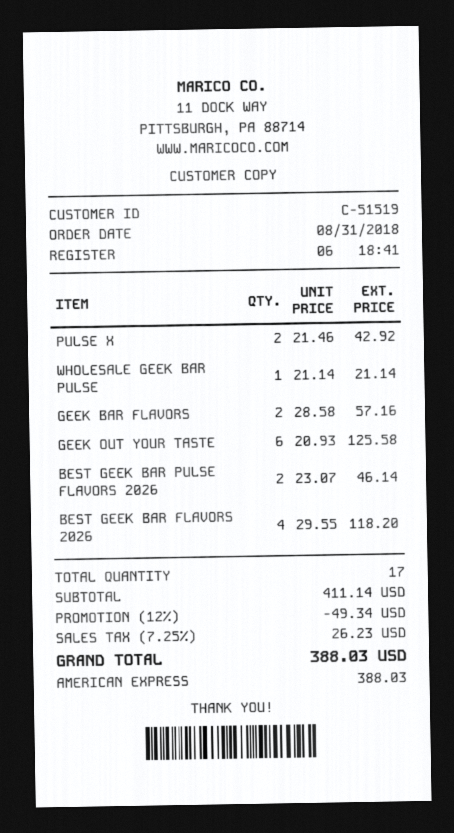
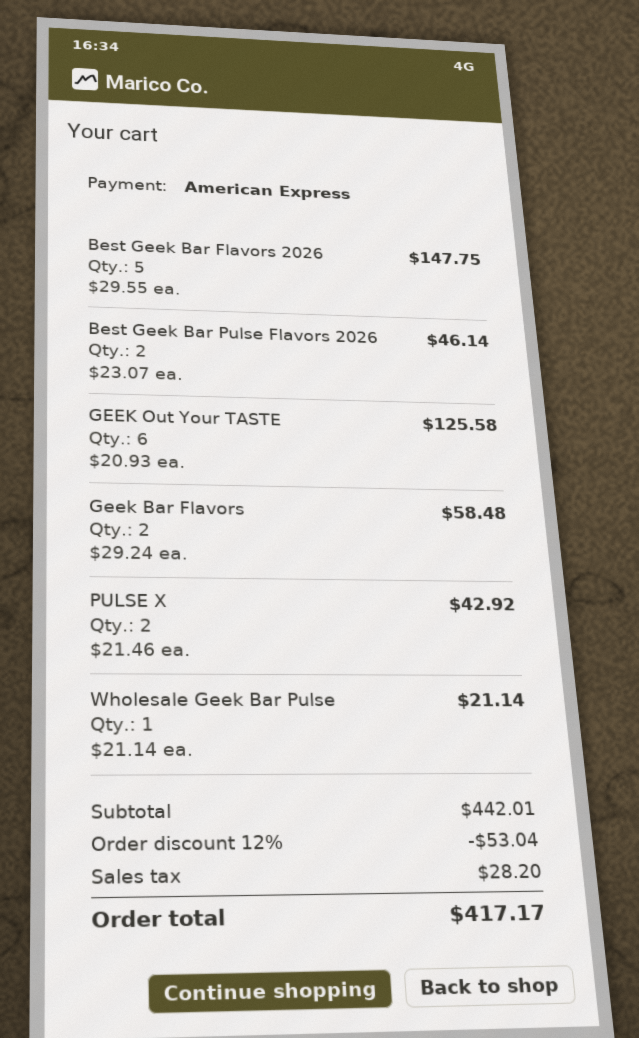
GEEK BAR FLAVORS: 2 x 28.58 = 57.16 -> 2 x 29.24 = 58.48
BEST GEEK BAR FLAVORS 2026: 4 x 29.55 = 118.20 -> 5 x 29.55 = 147.75
subtotal: 411.14 -> 442.01
discount: 12% = 49.34 -> 12% = 53.04
tax: 26.23 -> 28.20
total: 388.03 -> 417.17

